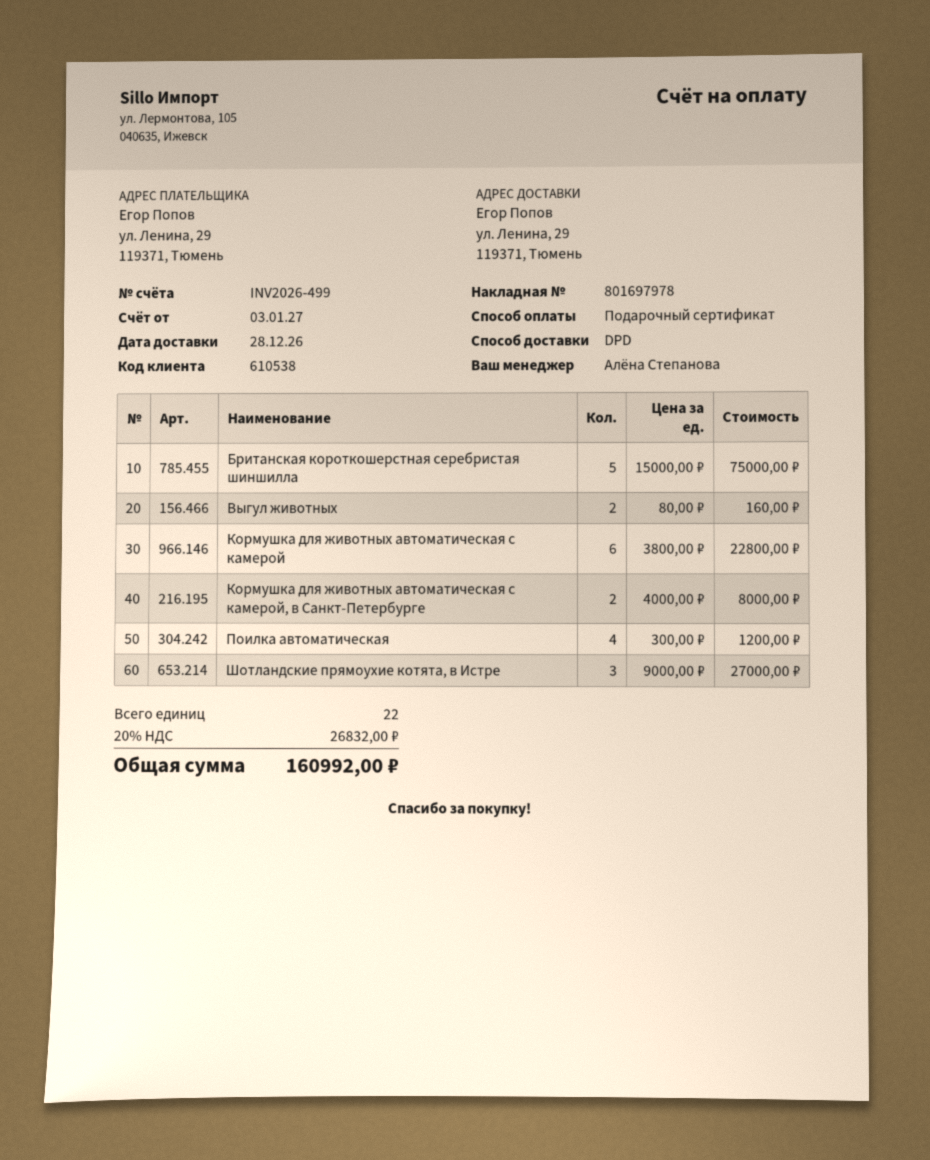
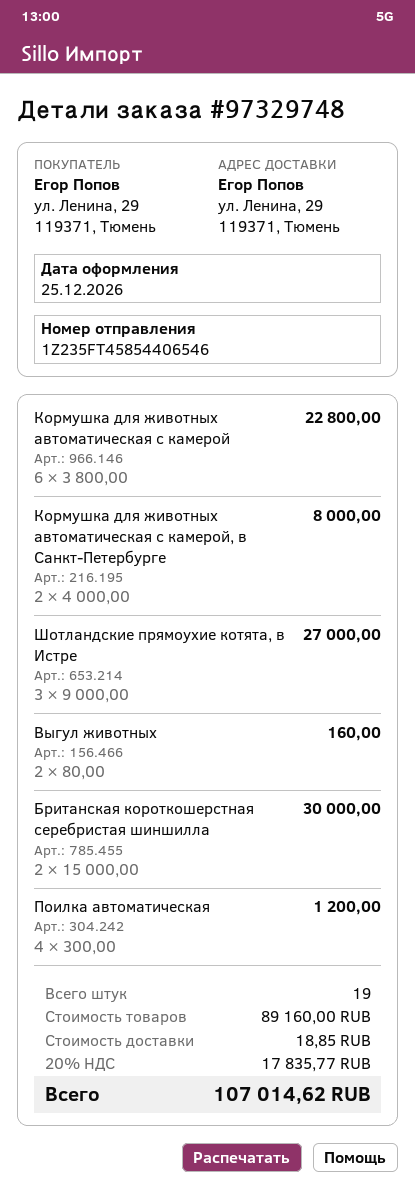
Британская короткошерстная серебристая шиншилла: 5 x 15000.00 = 75000.00 -> 2 x 15000.00 = 30000.00
total quantity: 22 -> 19
shipping: none -> 18.85
tax: 20% = 26832.00 -> 20% = 17835.77
total: 160992.00 -> 107014.62

